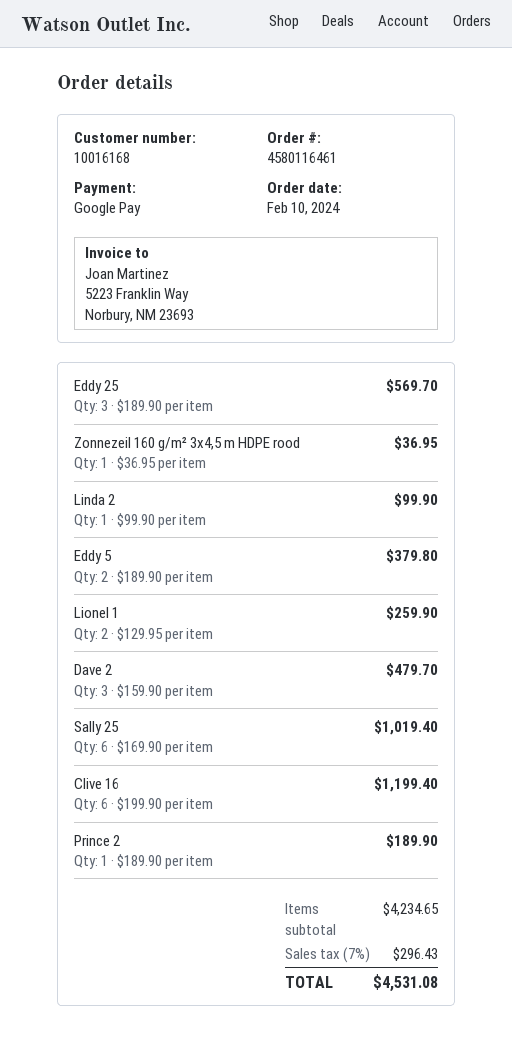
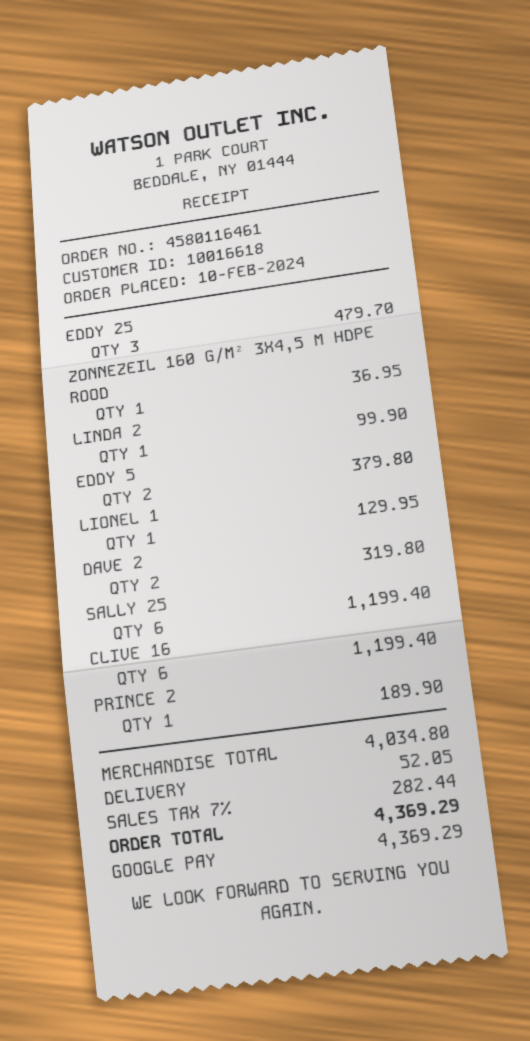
customer number: 10016168 -> 10016618
Eddy 25: 3 for 569.70 -> 3 for 479.70
Lionel 1: 2 for 259.90 -> 1 for 129.95
Dave 2: 3 for 479.70 -> 2 for 319.80
Sally 25: 6 for 1019.40 -> 6 for 1199.40
subtotal: 4234.65 -> 4034.80
shipping: none -> 52.05
tax: 7% = 296.43 -> 7% = 282.44
total: 4531.08 -> 4369.29

